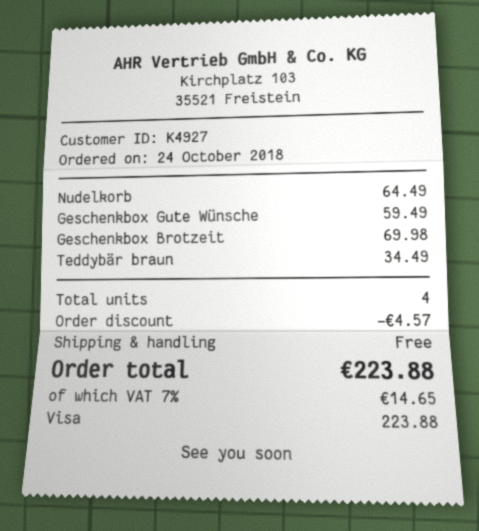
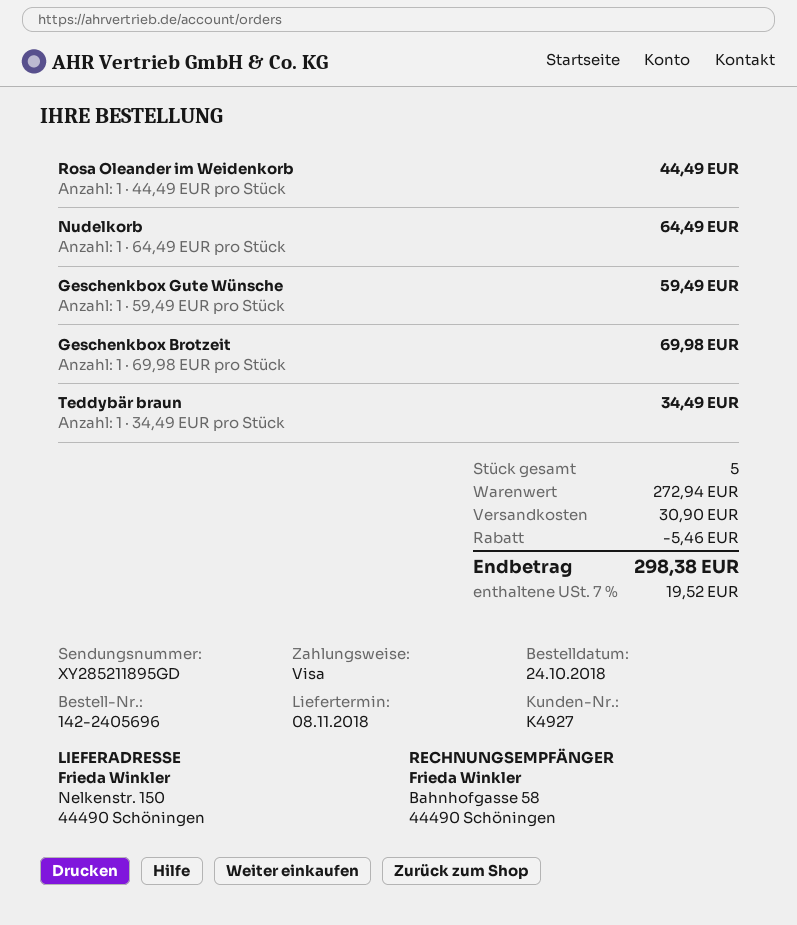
Rosa Oleander im Weidenkorb: none -> 1 x 44.49 = 44.49
total quantity: 4 -> 5
discount: 4.57 -> 5.46
shipping: 0.00 -> 30.90
tax: 7% = 14.65 -> 7% = 19.52
total: 223.88 -> 298.38

